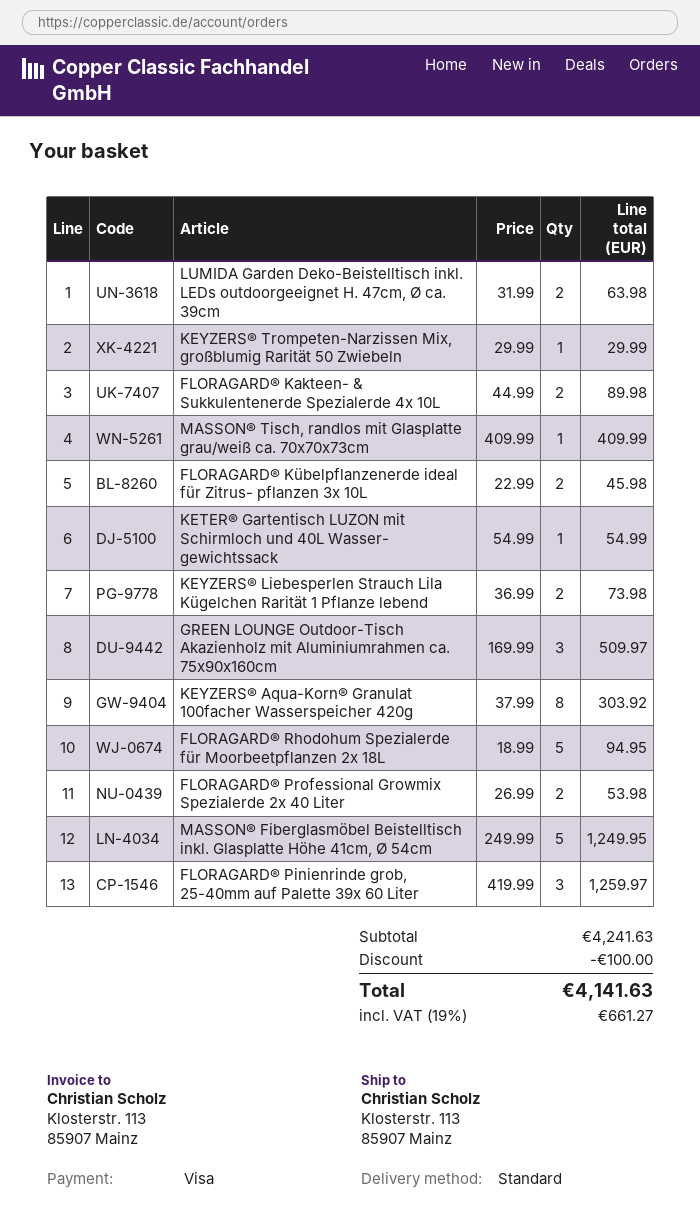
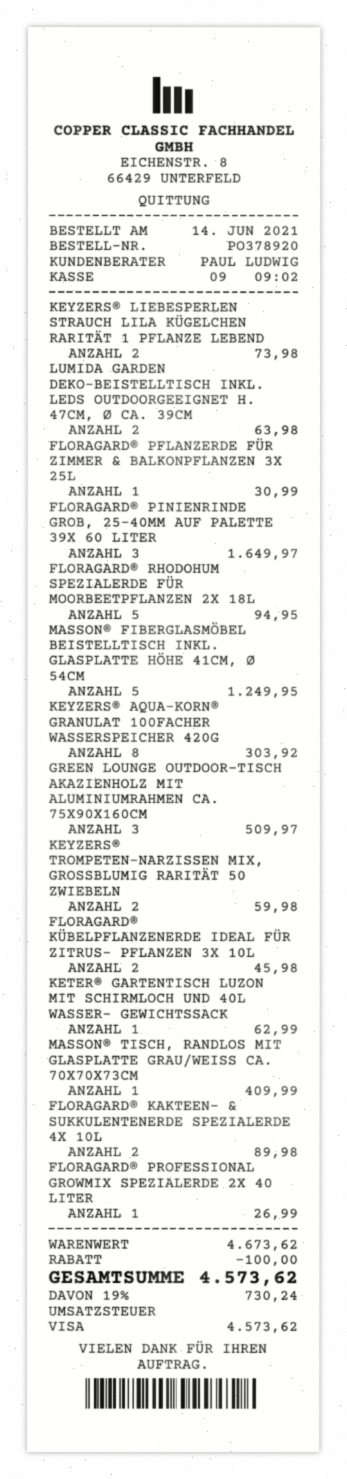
KEYZERS® Trompeten-Narzissen Mix, großblumig Rarität 50 Zwiebeln: 1 for 29.99 -> 2 for 59.98
KETER® Gartentisch LUZON mit Schirmloch und 40L Wasser- gewichtssack: 1 for 54.99 -> 1 for 62.99
FLORAGARD® Professional Growmix Spezialerde 2x 40 Liter: 2 for 53.98 -> 1 for 26.99
FLORAGARD® Pinienrinde grob, 25-40mm auf Palette 39x 60 Liter: 3 for 1259.97 -> 3 for 1649.97
FLORAGARD® PFLANZERDE FÜR ZIMMER & BALKONPFLANZEN 3X 25L: none -> 1 for 30.99
subtotal: 4241.63 -> 4673.62
tax: 19% = 661.27 -> 19% = 730.24
total: 4141.63 -> 4573.62

